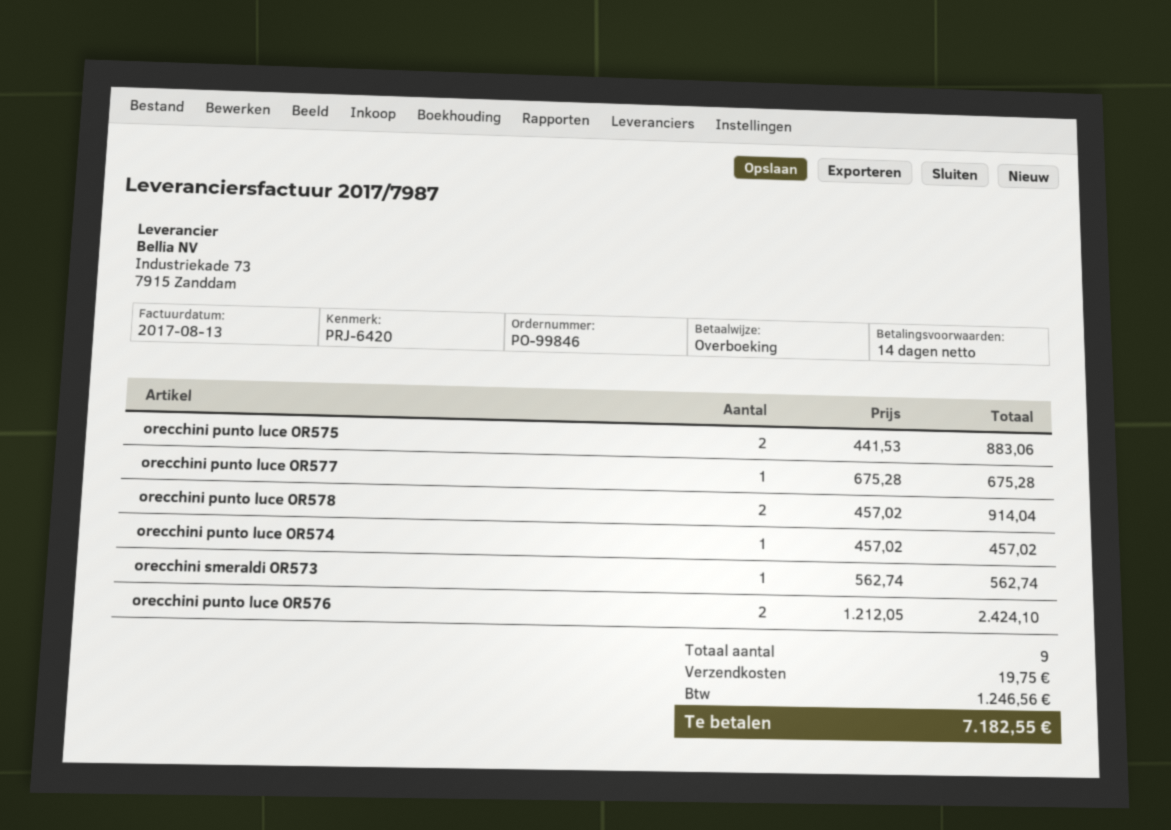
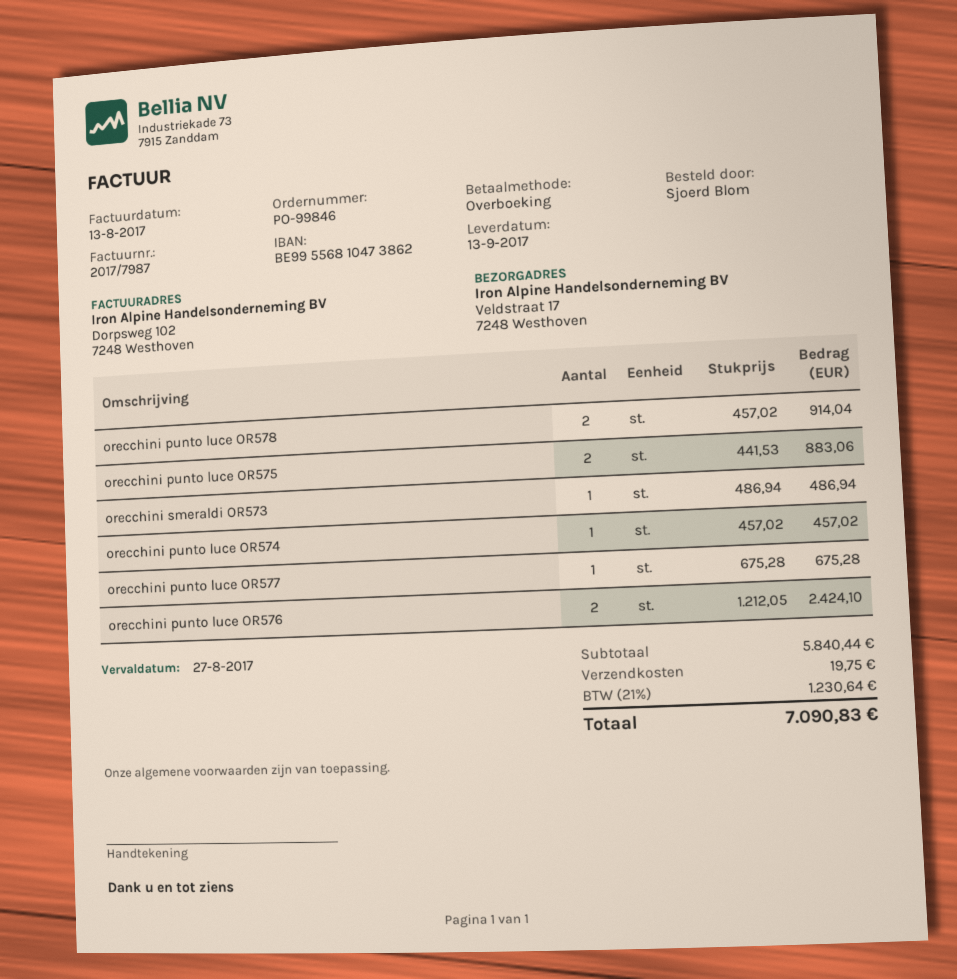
orecchini smeraldi OR573: 1 x 562.74 = 562.74 -> 1 x 486.94 = 486.94
tax: 1246.56 -> 1230.64
total: 7182.55 -> 7090.83

